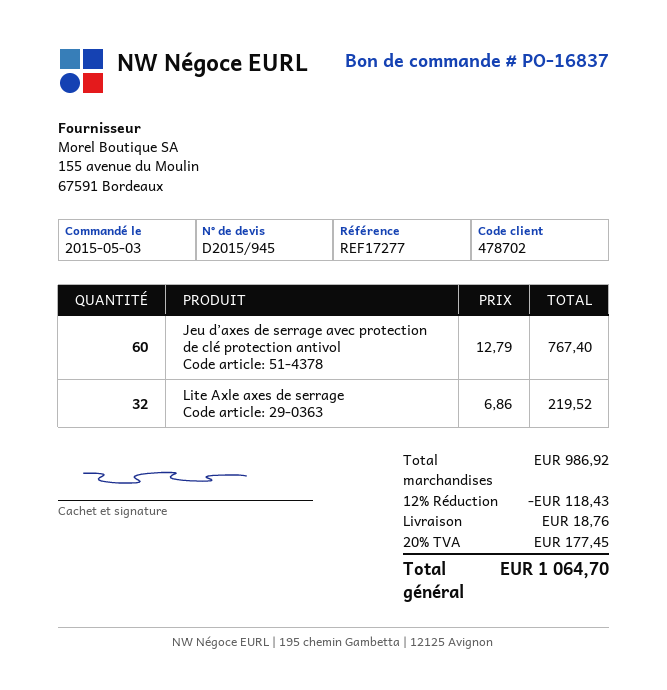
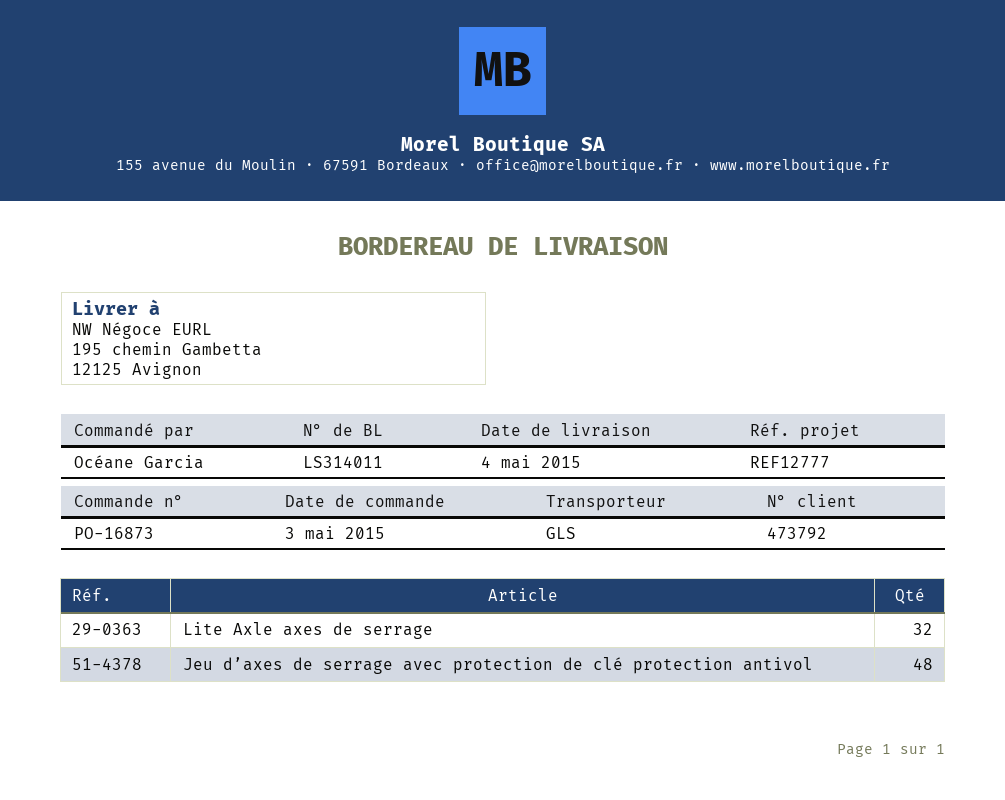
order number: PO-16837 -> PO-16873
customer number: 478702 -> 473792
reference: REF17277 -> REF12777
Jeu d’axes de serrage avec protection de clé protection antivol: 60 -> 48

